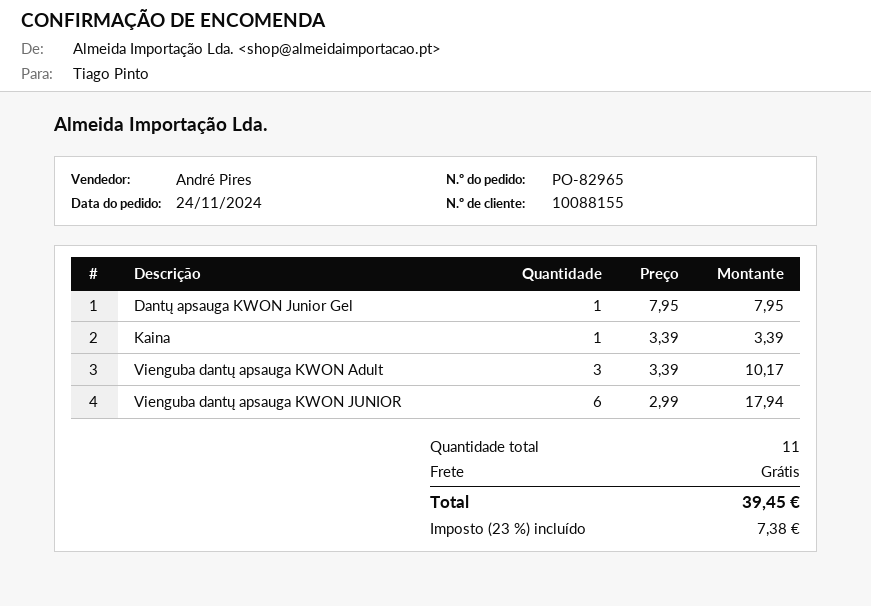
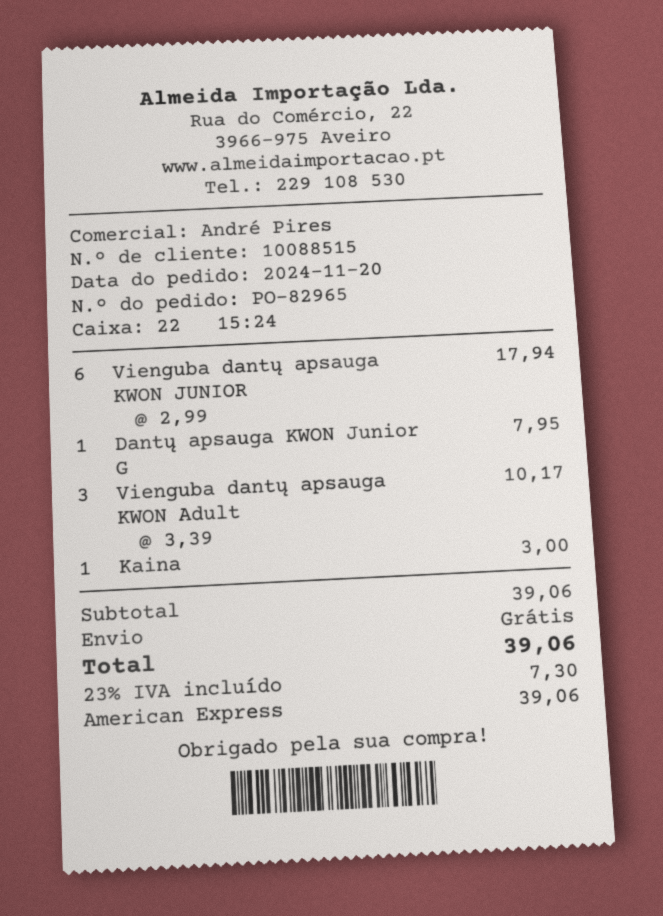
order date: 2024-11-24 -> 2024-11-20
customer number: 10088155 -> 10088515
Kaina: 1 x 3.39 = 3.39 -> 1 x 3.00 = 3.00
tax: 23% = 7.38 -> 23% = 7.30
total: 39.45 -> 39.06

